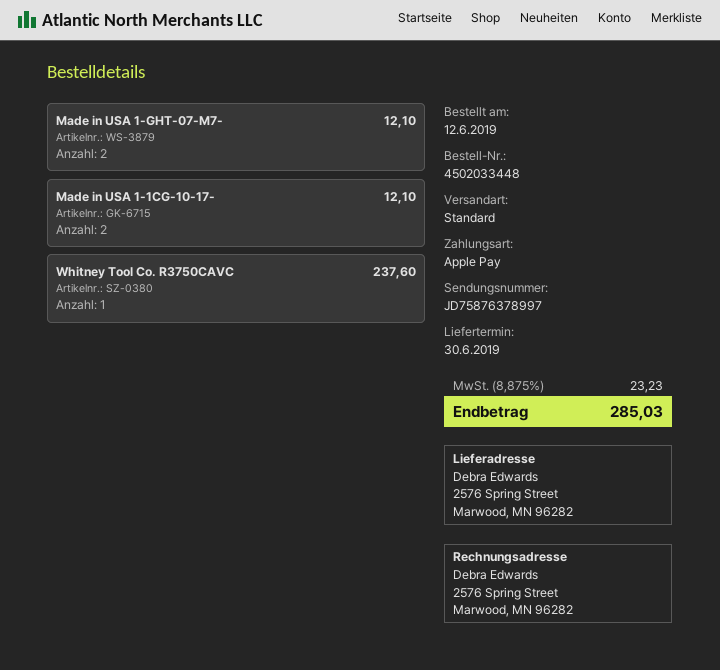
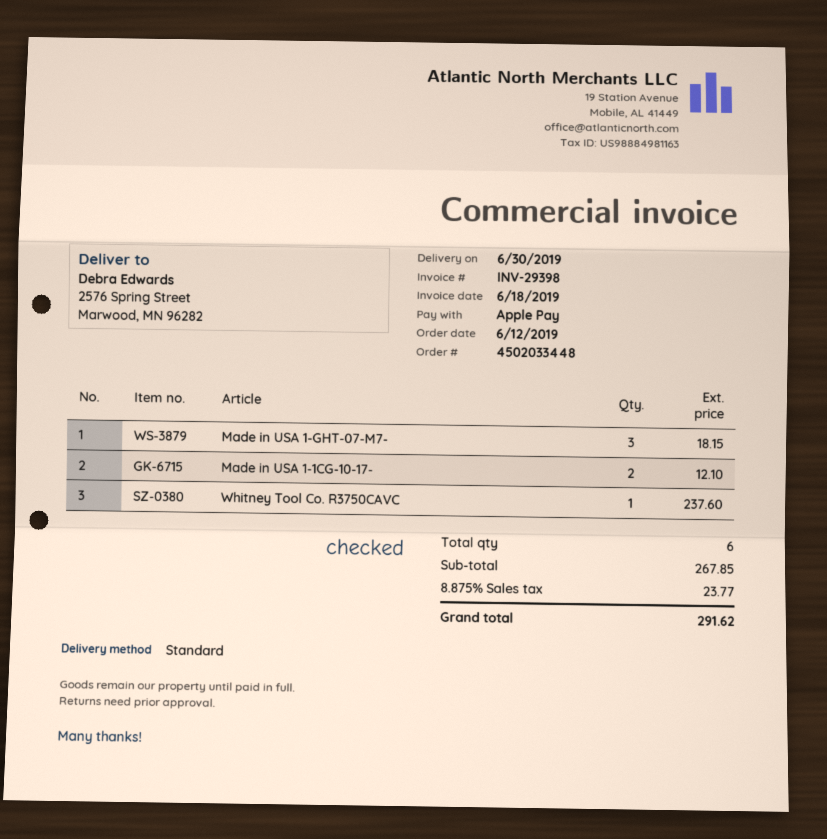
Made in USA 1-GHT-07-M7-: 2 for 12.10 -> 3 for 18.15
tax: 8.875% = 23.23 -> 8.875% = 23.77
total: 285.03 -> 291.62

